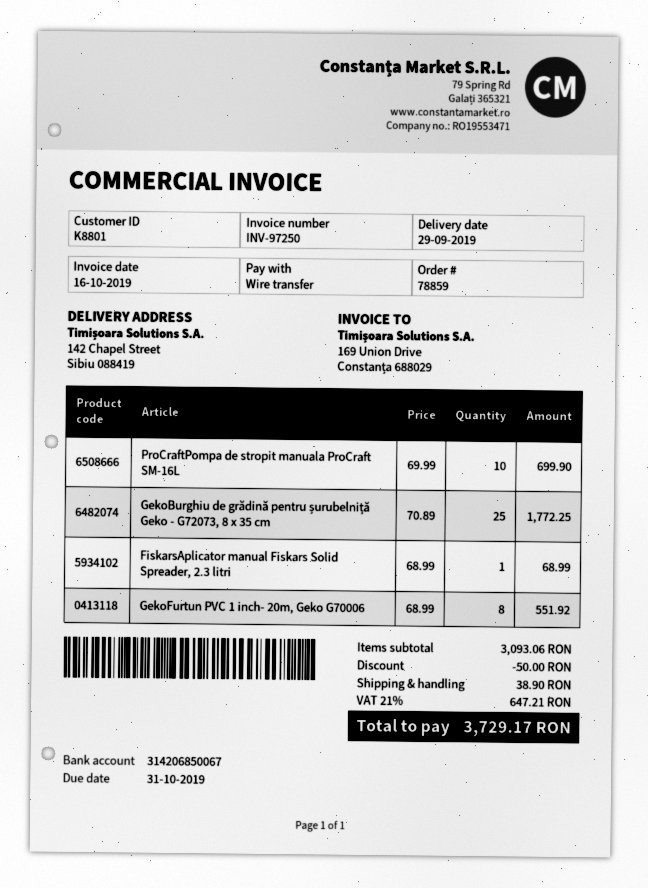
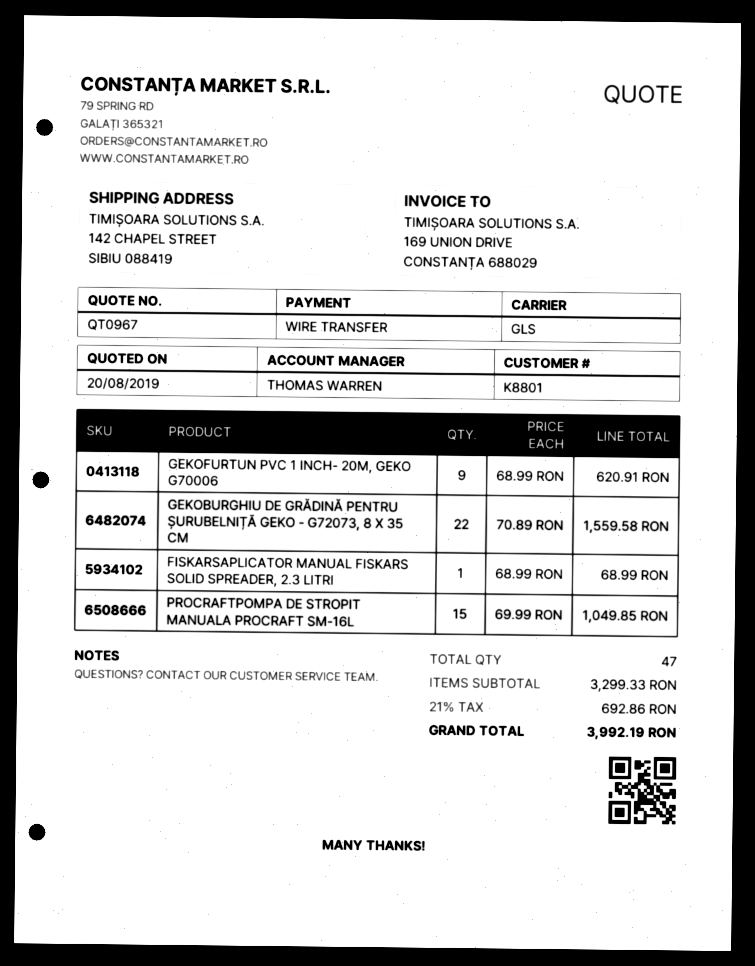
ProCraftPompa de stropit manuala ProCraft SM-16L: 10 x 69.99 = 699.90 -> 15 x 69.99 = 1049.85
GekoBurghiu de grădină pentru șurubelniță Geko - G72073, 8 x 35 cm: 25 x 70.89 = 1772.25 -> 22 x 70.89 = 1559.58
GekoFurtun PVC 1 inch- 20m, Geko G70006: 8 x 68.99 = 551.92 -> 9 x 68.99 = 620.91
subtotal: 3093.06 -> 3299.33
discount: 50.00 -> none
shipping: 38.90 -> none
tax: 21% = 647.21 -> 21% = 692.86
total: 3729.17 -> 3992.19

